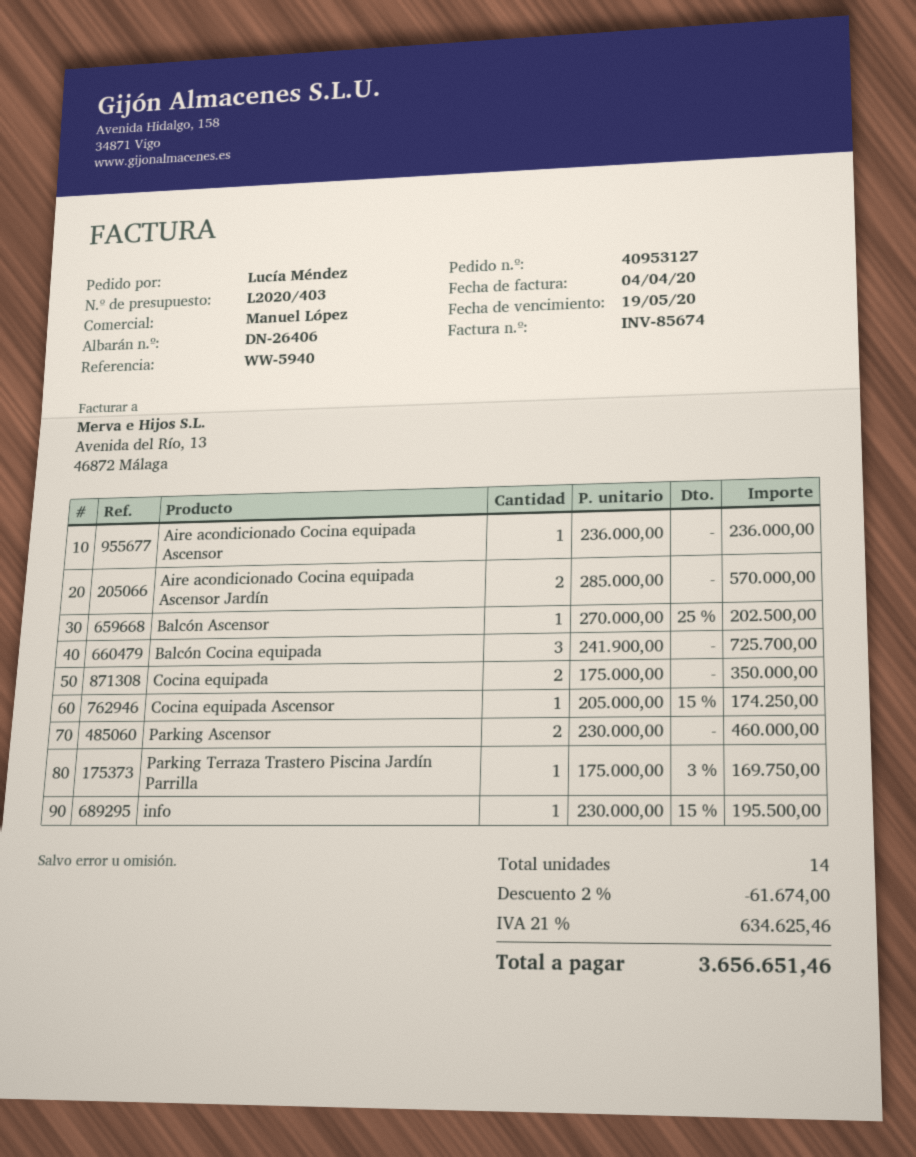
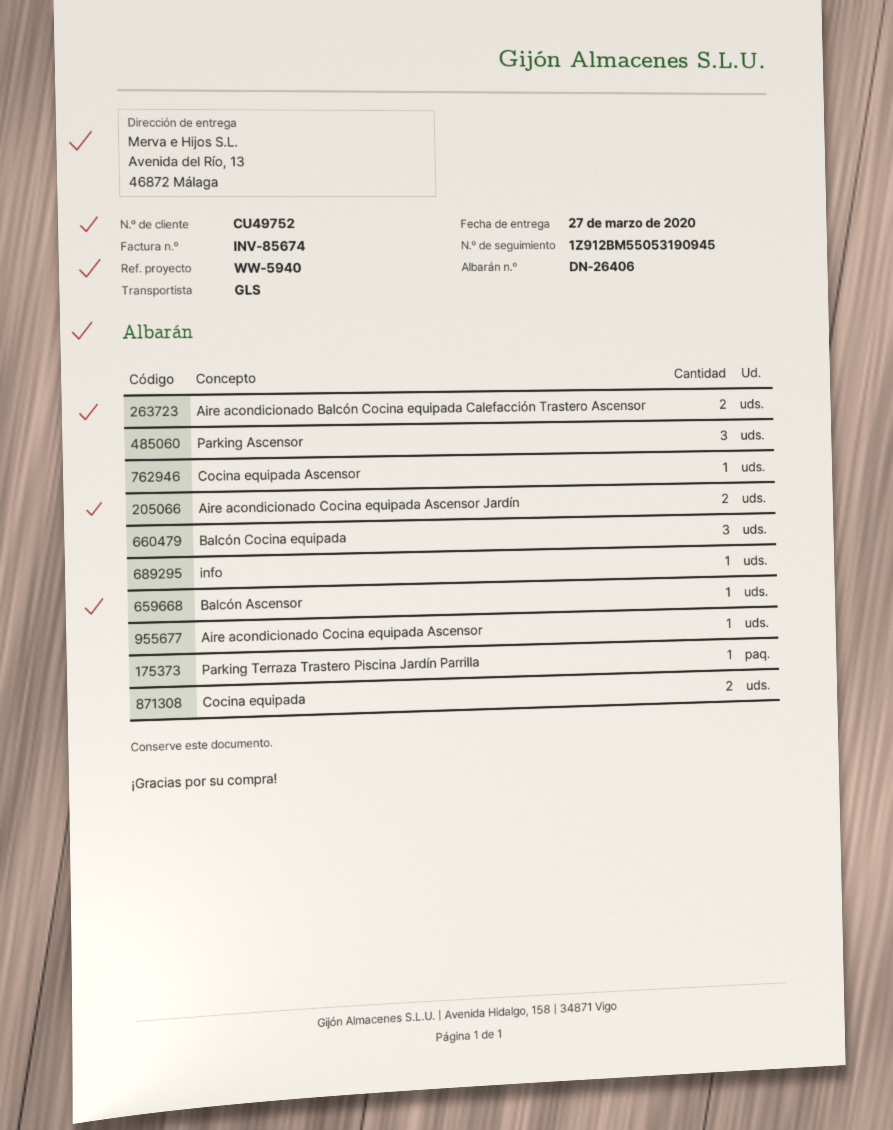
Parking Ascensor: 2 -> 3
Aire acondicionado Balcón Cocina equipada Calefacción Trastero Ascensor: none -> 2

